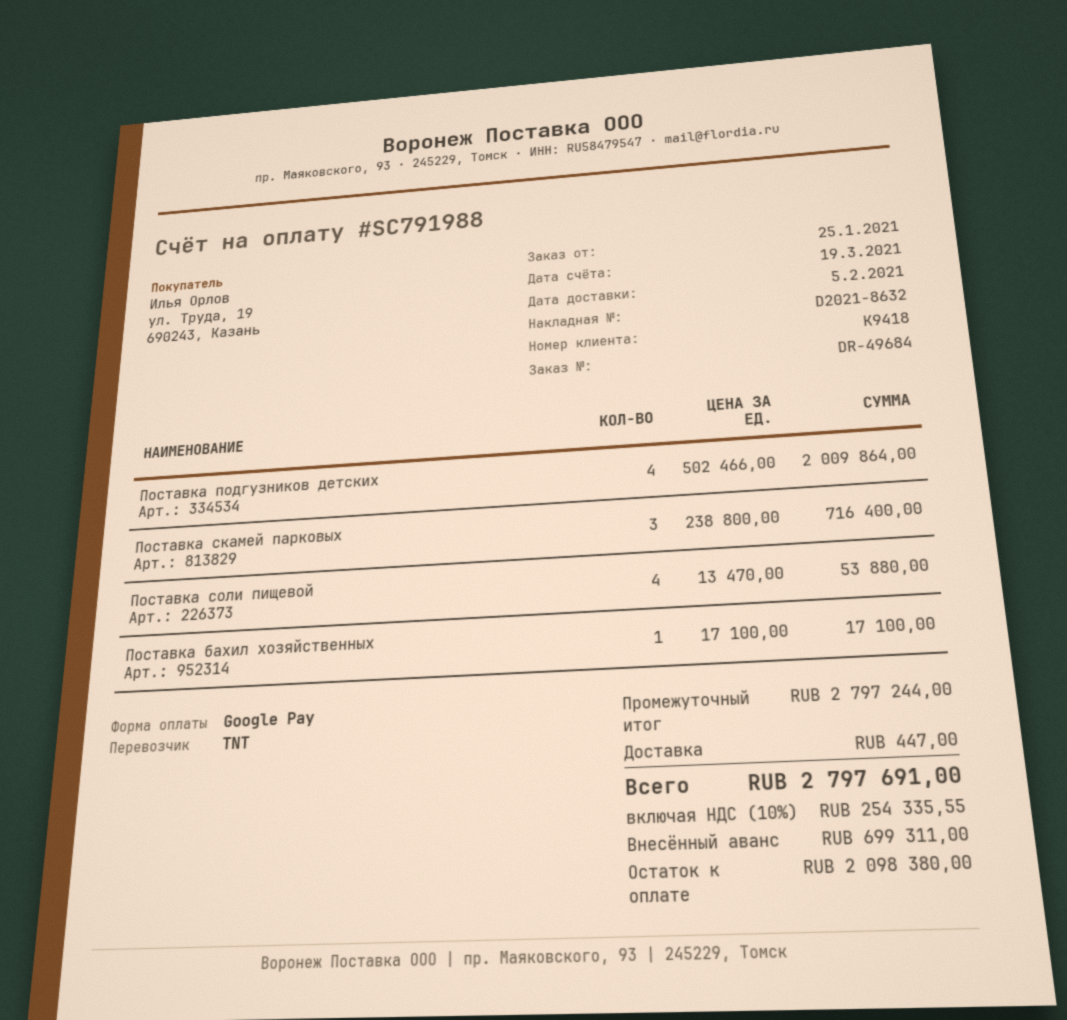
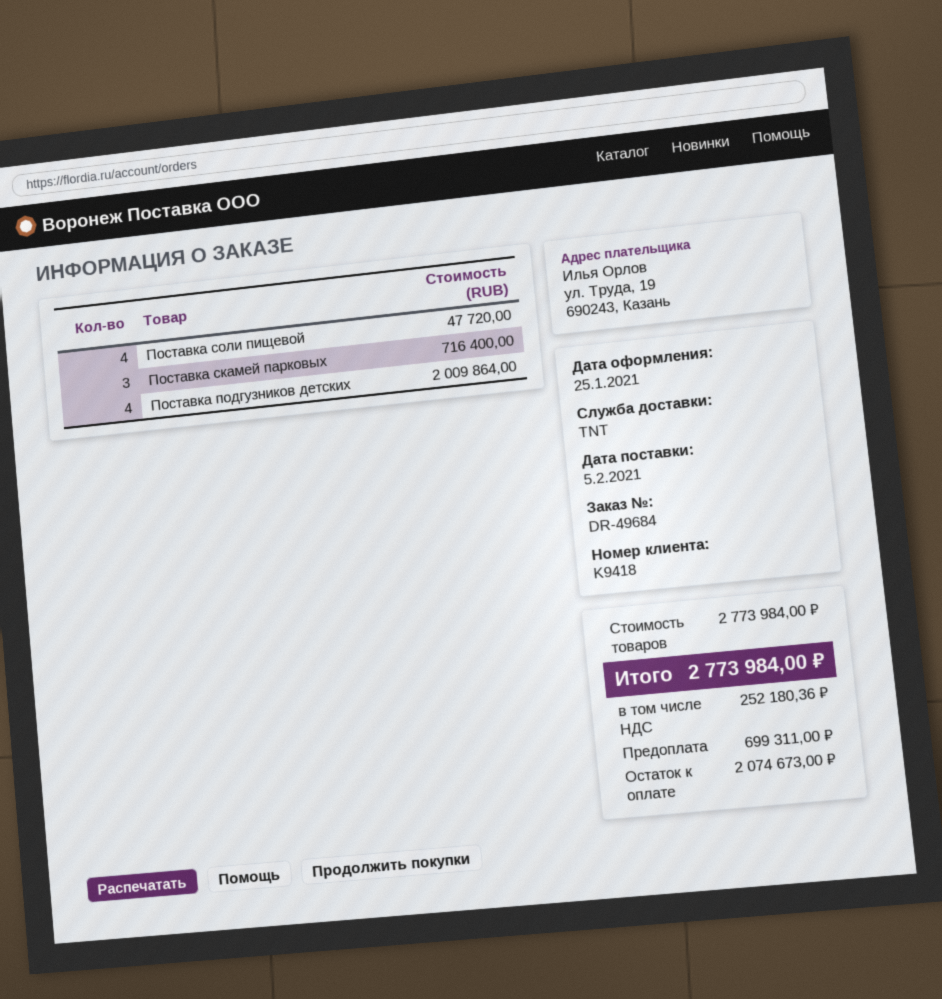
Поставка соли пищевой: 4 for 53880.00 -> 4 for 47720.00
Поставка бахил хозяйственных: 1 for 17100.00 -> none
subtotal: 2797244.00 -> 2773984.00
shipping: 447.00 -> none
tax: 254335.55 -> 252180.36
total: 2797691.00 -> 2773984.00
balance: 2098380.00 -> 2074673.00

